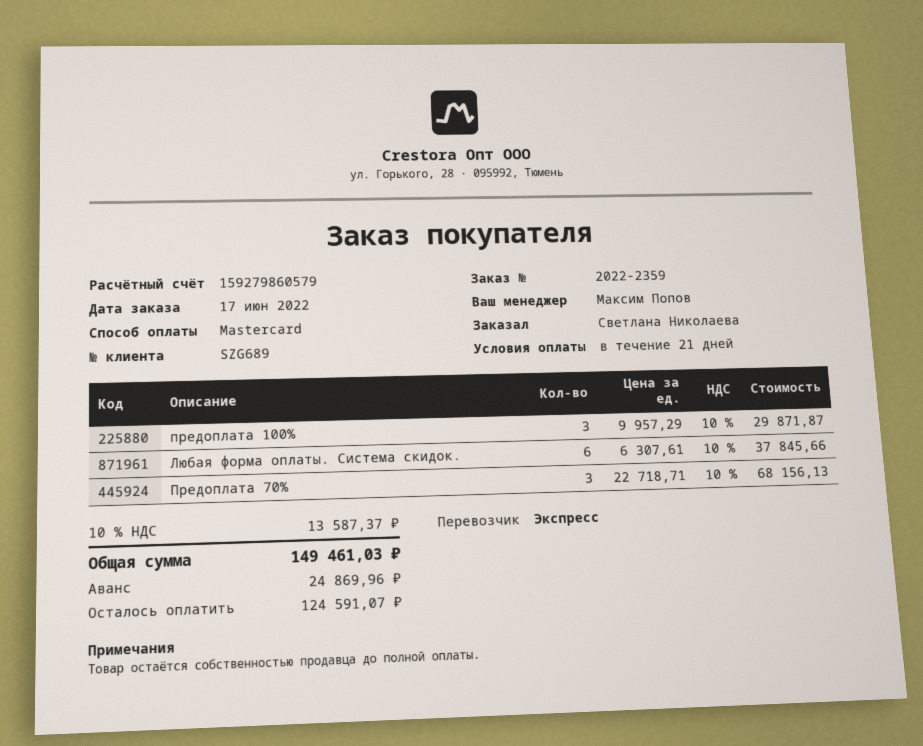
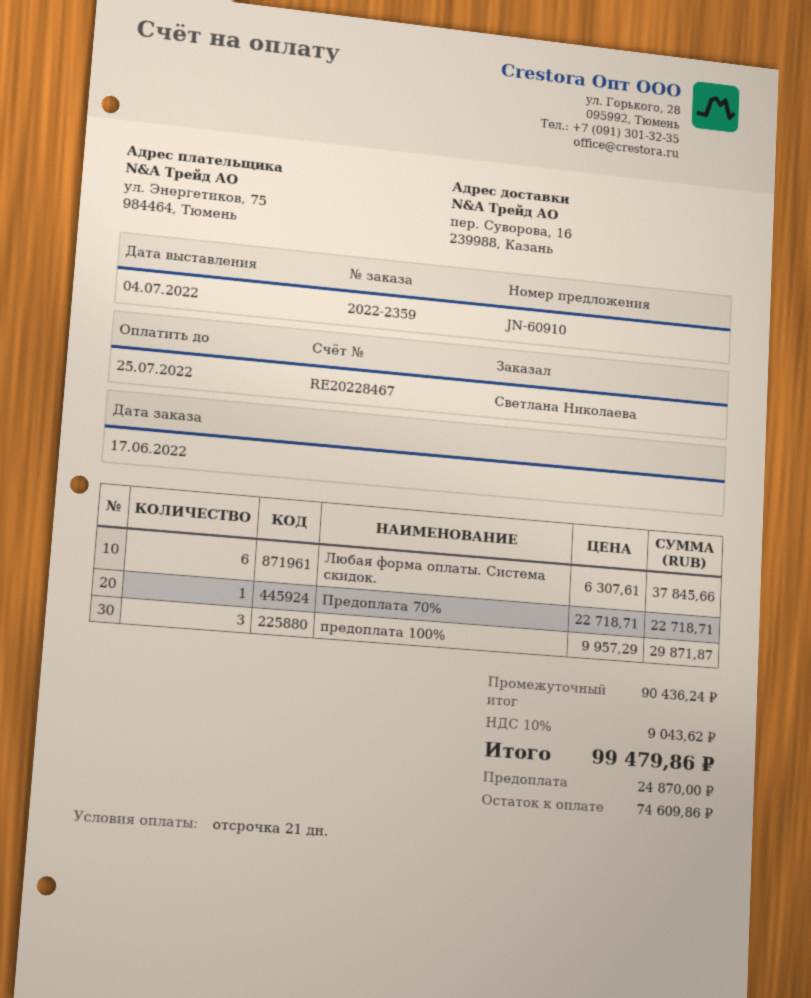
Предоплата 70%: 3 x 22718.71 = 68156.13 -> 1 x 22718.71 = 22718.71
tax: 10% = 13587.37 -> 10% = 9043.62
total: 149461.03 -> 99479.86
deposit: 24869.96 -> 24870.00
balance: 124591.07 -> 74609.86

